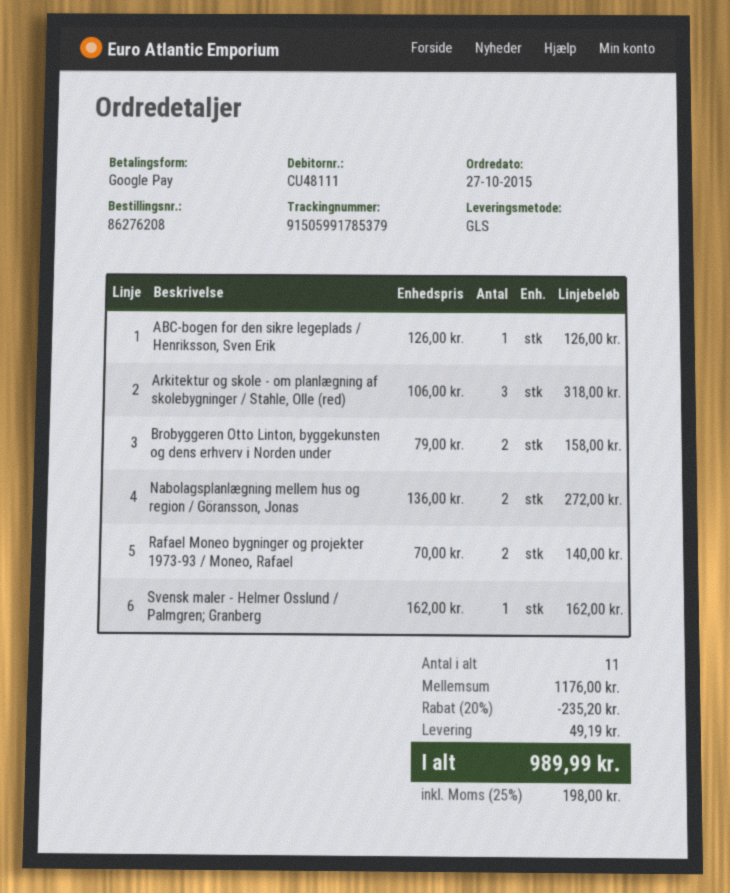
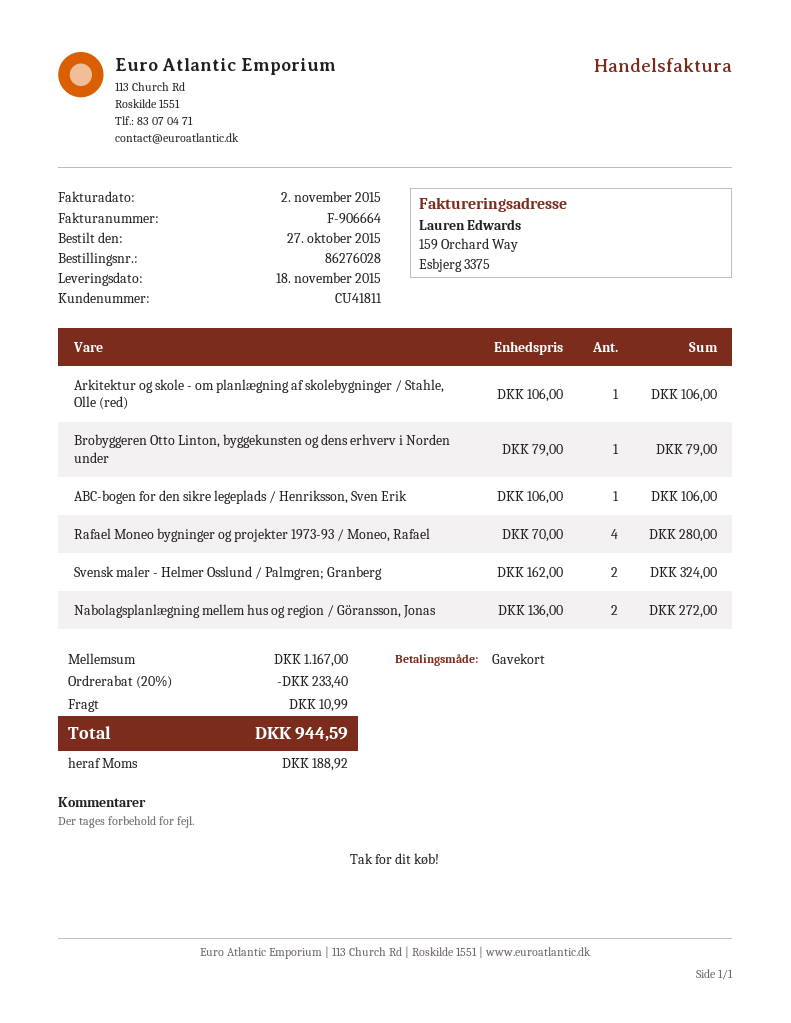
order number: 86276208 -> 86276028
customer number: CU48111 -> CU41811
payment method: Google Pay -> gift card
ABC-bogen for den sikre legeplads / Henriksson, Sven Erik: 1 x 126.00 = 126.00 -> 1 x 106.00 = 106.00
Arkitektur og skole - om planlægning af skolebygninger / Stahle, Olle (red): 3 x 106.00 = 318.00 -> 1 x 106.00 = 106.00
Brobyggeren Otto Linton, byggekunsten og dens erhverv i Norden under: 2 x 79.00 = 158.00 -> 1 x 79.00 = 79.00
Rafael Moneo bygninger og projekter 1973-93 / Moneo, Rafael: 2 x 70.00 = 140.00 -> 4 x 70.00 = 280.00
Svensk maler - Helmer Osslund / Palmgren; Granberg: 1 x 162.00 = 162.00 -> 2 x 162.00 = 324.00
subtotal: 1176.00 -> 1167.00
discount: 20% = 235.20 -> 20% = 233.40
shipping: 49.19 -> 10.99
tax: 198.00 -> 188.92
total: 989.99 -> 944.59

